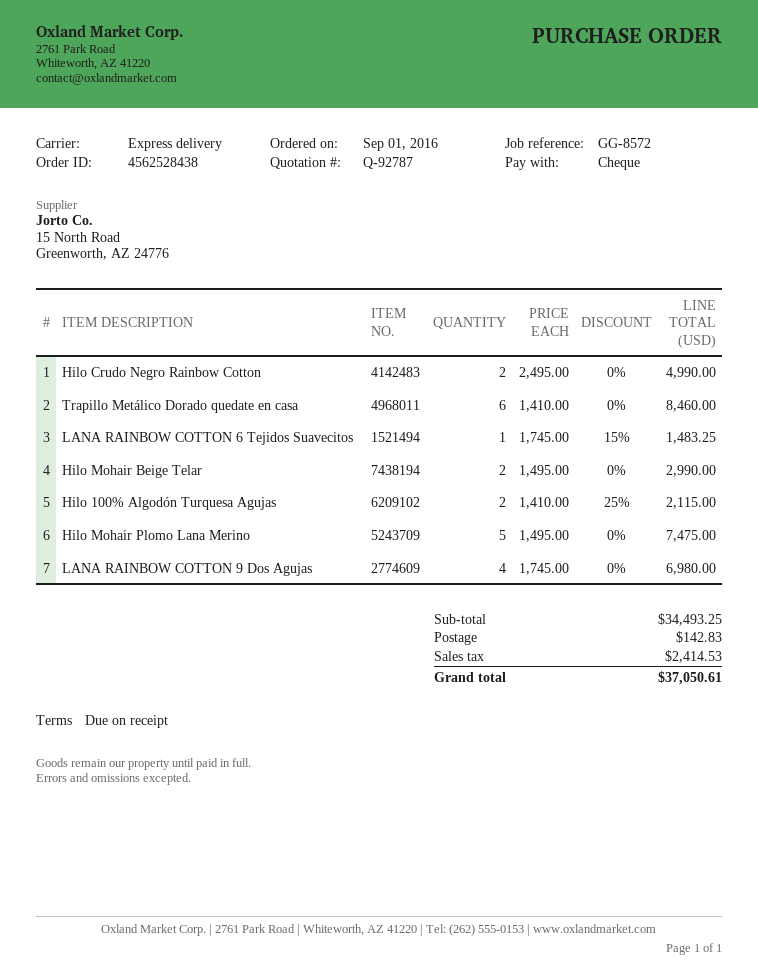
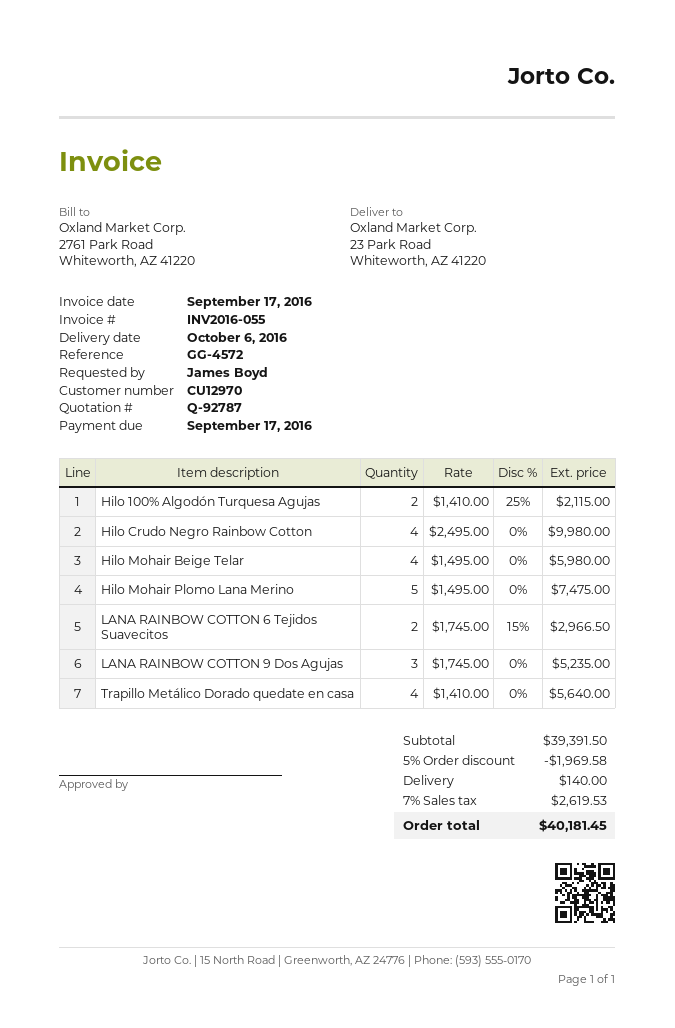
reference: GG-8572 -> GG-4572
Hilo Crudo Negro Rainbow Cotton: 2 x 2495.00 = 4990.00 -> 4 x 2495.00 = 9980.00
Trapillo Metálico Dorado quedate en casa: 6 x 1410.00 = 8460.00 -> 4 x 1410.00 = 5640.00
LANA RAINBOW COTTON 6 Tejidos Suavecitos: 1 x 1745.00 - 15% = 1483.25 -> 2 x 1745.00 - 15% = 2966.50
Hilo Mohair Beige Telar: 2 x 1495.00 = 2990.00 -> 4 x 1495.00 = 5980.00
LANA RAINBOW COTTON 9 Dos Agujas: 4 x 1745.00 = 6980.00 -> 3 x 1745.00 = 5235.00
subtotal: 34493.25 -> 39391.50
discount: none -> 5% = 1969.58
shipping: 142.83 -> 140.00
tax: 2414.53 -> 2619.53
total: 37050.61 -> 40181.45

